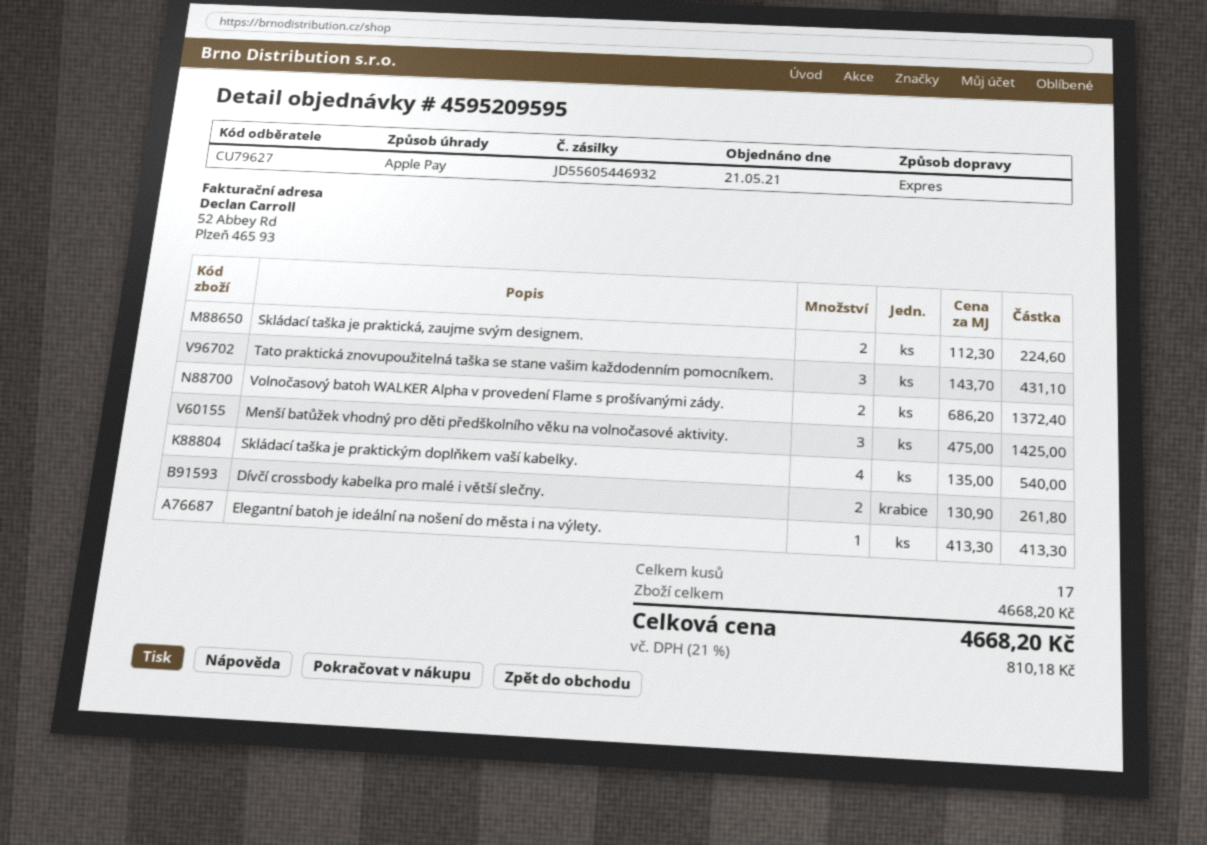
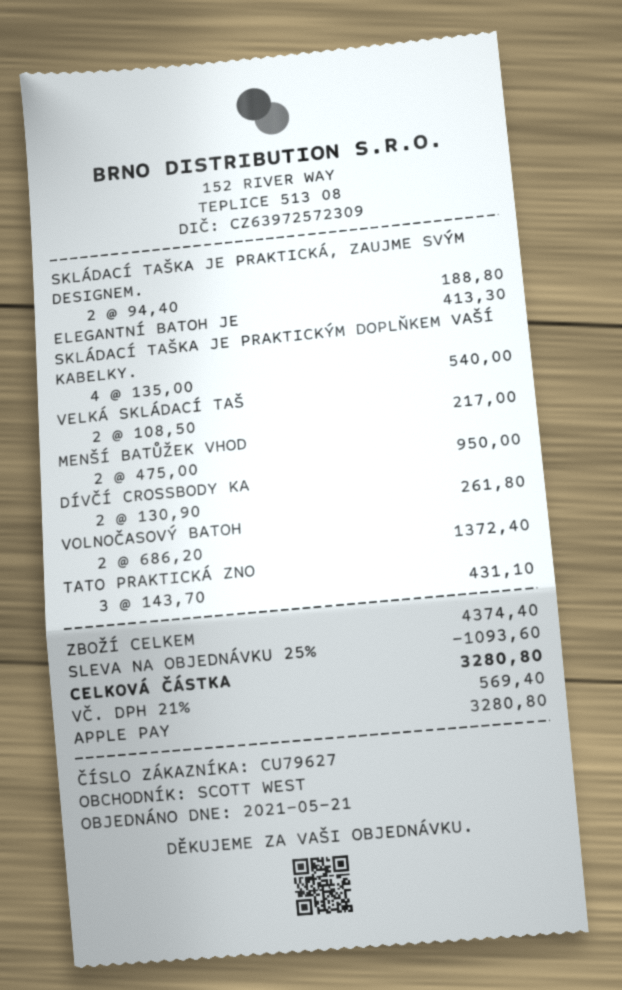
Skládací taška je praktická, zaujme svým designem.: 2 x 112.30 = 224.60 -> 2 x 94.40 = 188.80
Menší batůžek vhodný pro děti předškolního věku na volnočasové aktivity.: 3 x 475.00 = 1425.00 -> 2 x 475.00 = 950.00
VELKÁ SKLÁDACÍ TAŠ: none -> 2 x 108.50 = 217.00
subtotal: 4668.20 -> 4374.40
discount: none -> 25% = 1093.60
tax: 21% = 810.18 -> 21% = 569.40
total: 4668.20 -> 3280.80

